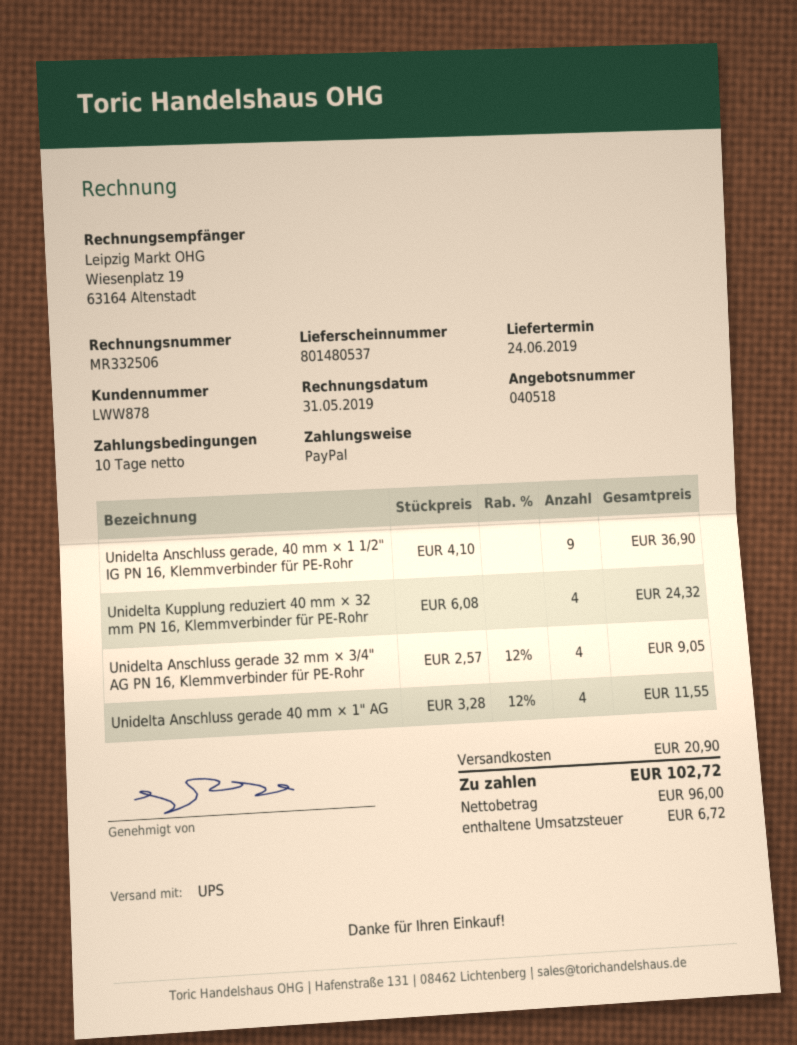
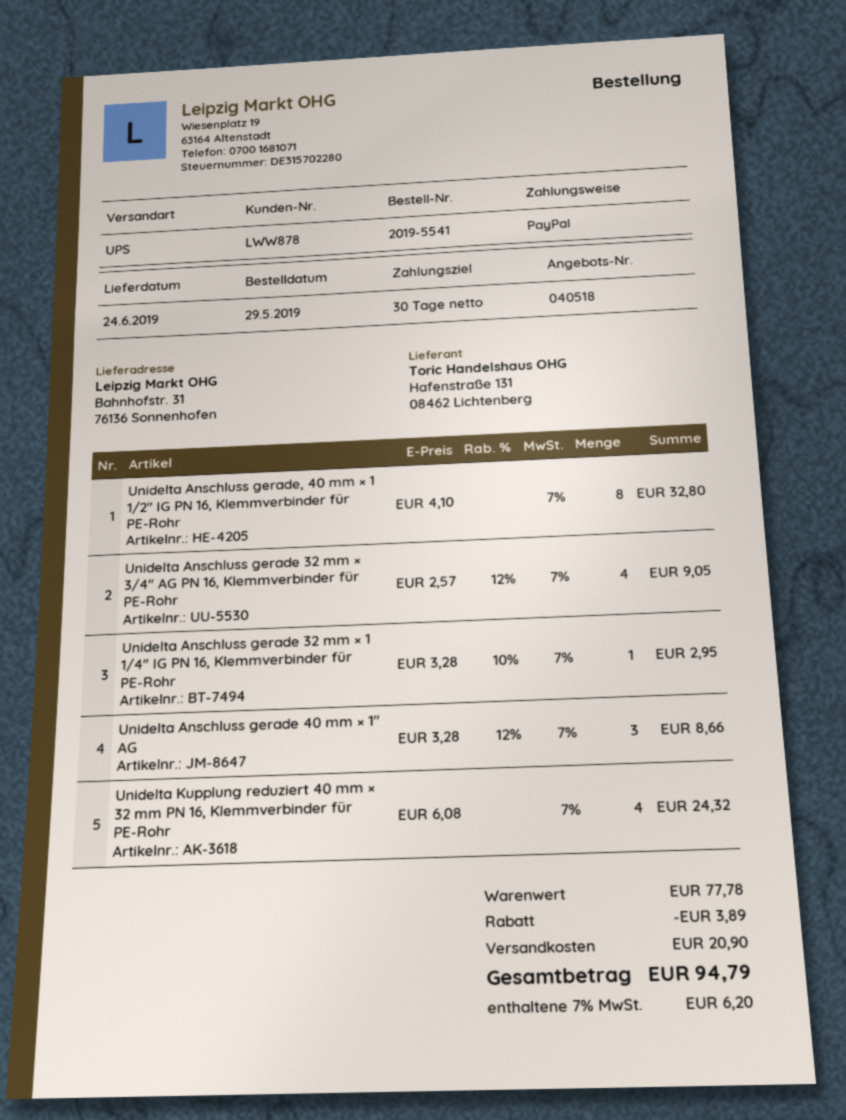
payment terms: 10 days -> 30 days
Unidelta Anschluss gerade, 40 mm × 1 1/2" IG PN 16, Klemmverbinder für PE-Rohr: 9 x 4.10 = 36.90 -> 8 x 4.10 = 32.80
Unidelta Anschluss gerade 40 mm × 1" AG: 4 x 3.28 - 12% = 11.55 -> 3 x 3.28 - 12% = 8.66
Unidelta Anschluss gerade 32 mm × 1 1/4" IG PN 16, Klemmverbinder für PE-Rohr: none -> 1 x 3.28 - 10% = 2.95
discount: none -> 3.89
tax: 6.72 -> 6.20
total: 102.72 -> 94.79

